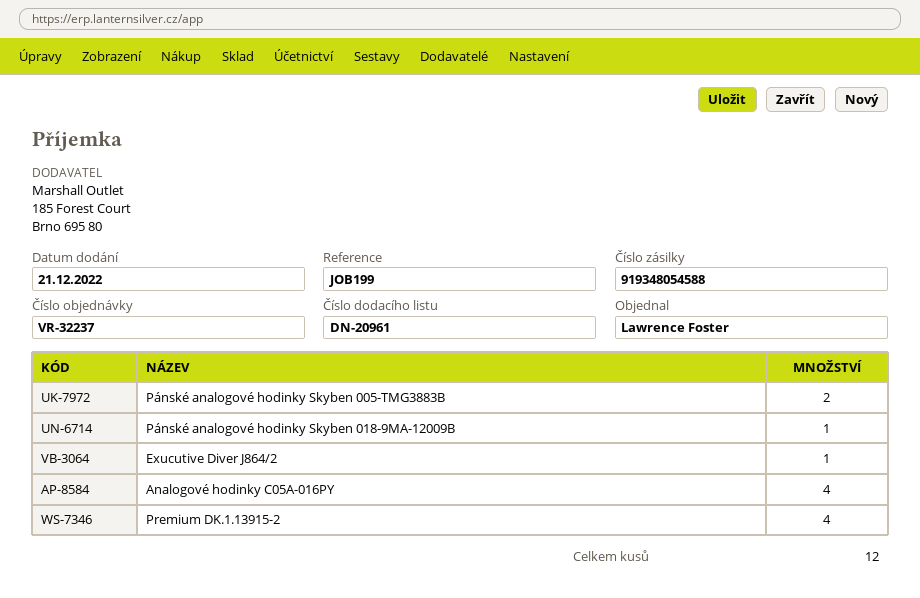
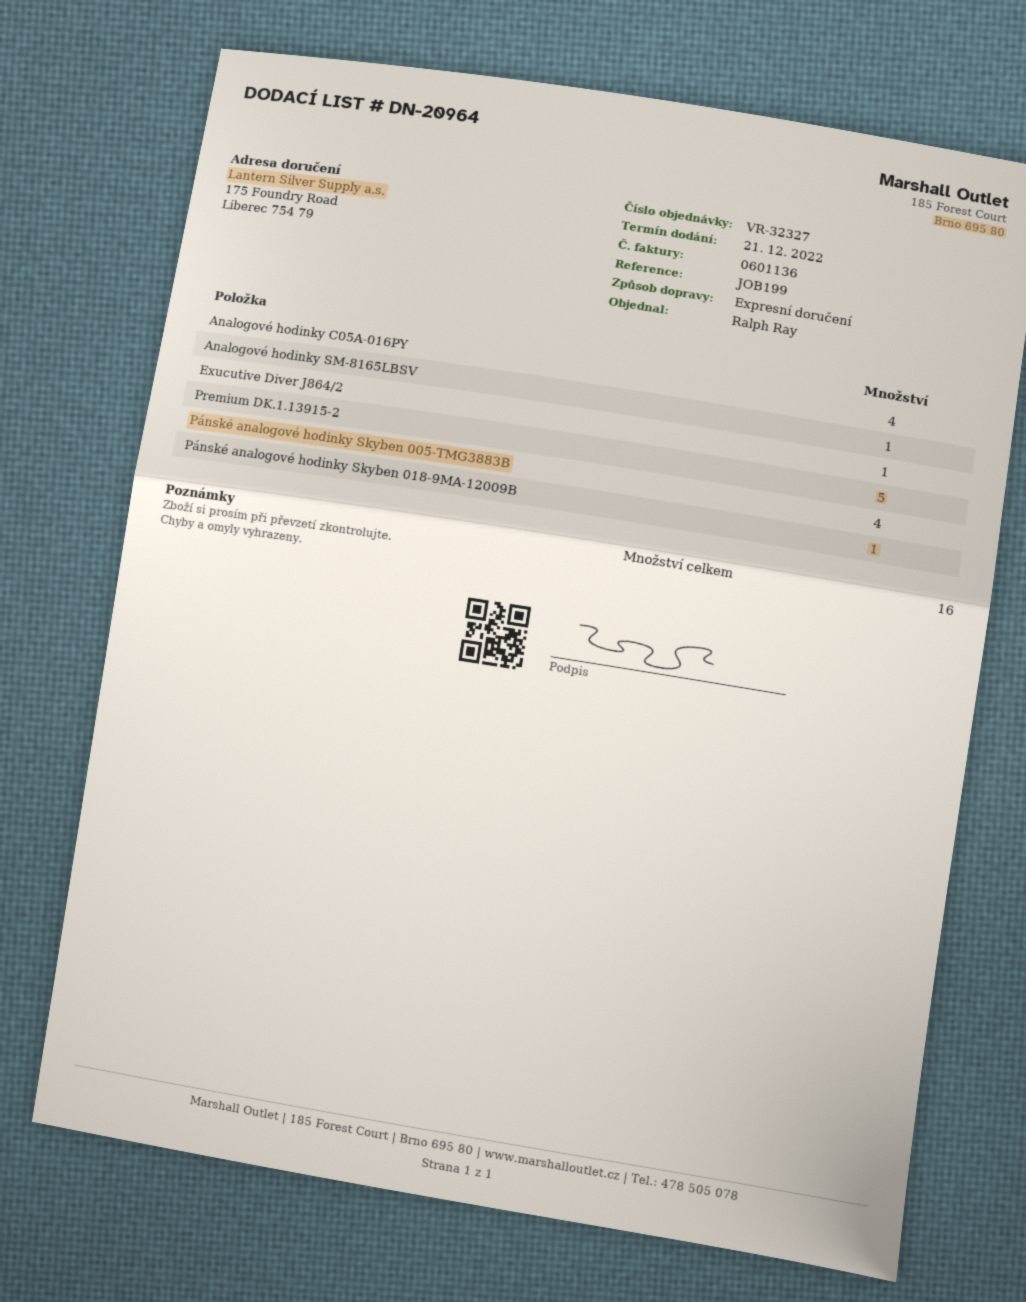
order number: VR-32237 -> VR-32327
delivery note number: DN-20961 -> DN-20964
ordered by: Lawrence Foster -> Ralph Ray
Pánské analogové hodinky Skyben 005-TMG3883B: 2 -> 4
Premium DK.1.13915-2: 4 -> 5
Analogové hodinky SM-8165LBSV: none -> 1
total quantity: 12 -> 16

